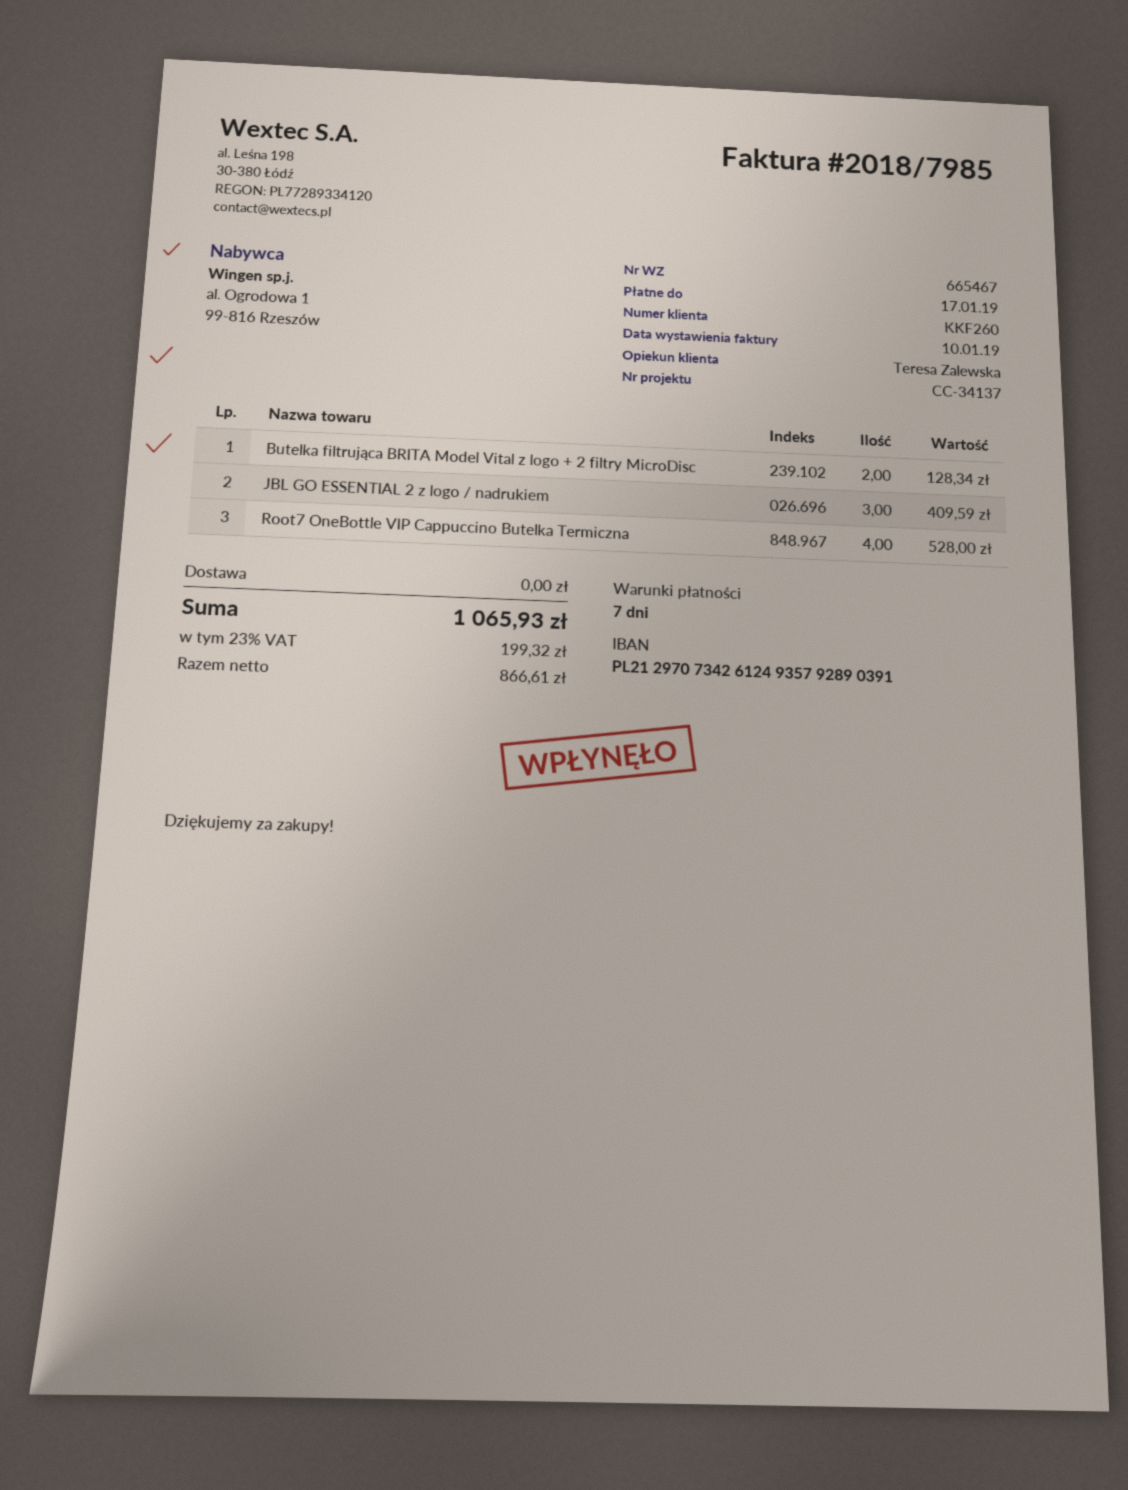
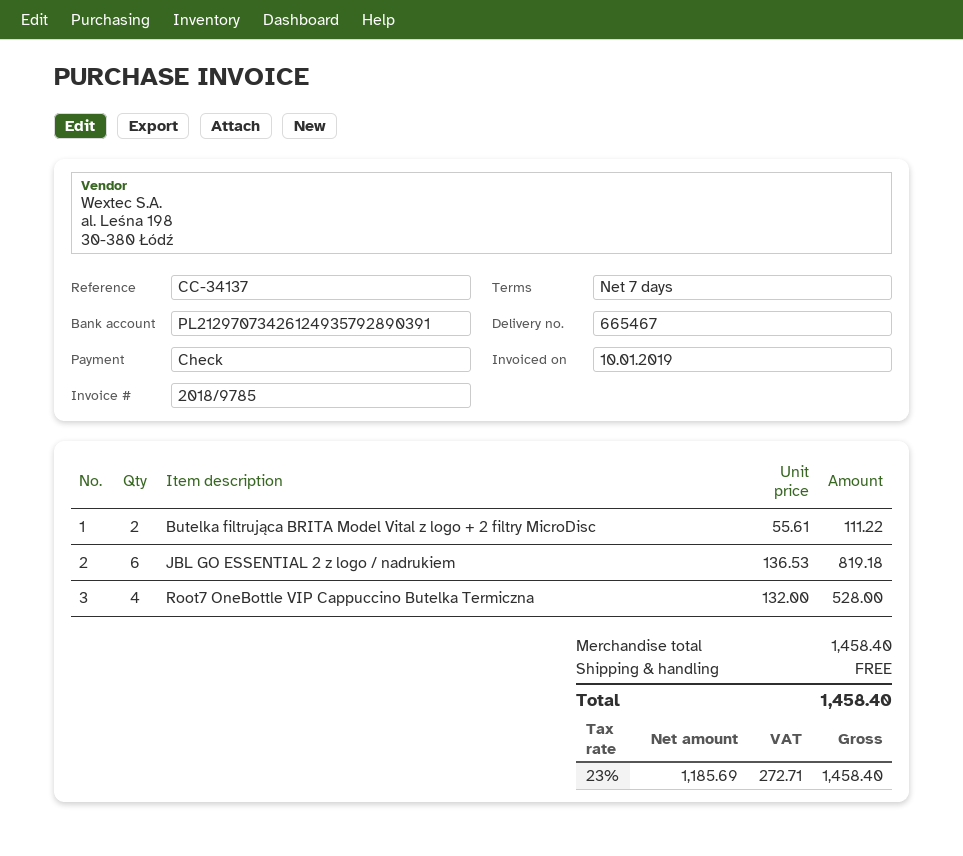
invoice number: 2018/7985 -> 2018/9785
Butelka filtrująca BRITA Model Vital z logo + 2 filtry MicroDisc: 2 for 128.34 -> 2 for 111.22
JBL GO ESSENTIAL 2 z logo / nadrukiem: 3 for 409.59 -> 6 for 819.18
net: 866.61 -> 1185.69
tax: 23% = 199.32 -> 23% = 272.71
total: 1065.93 -> 1458.40

